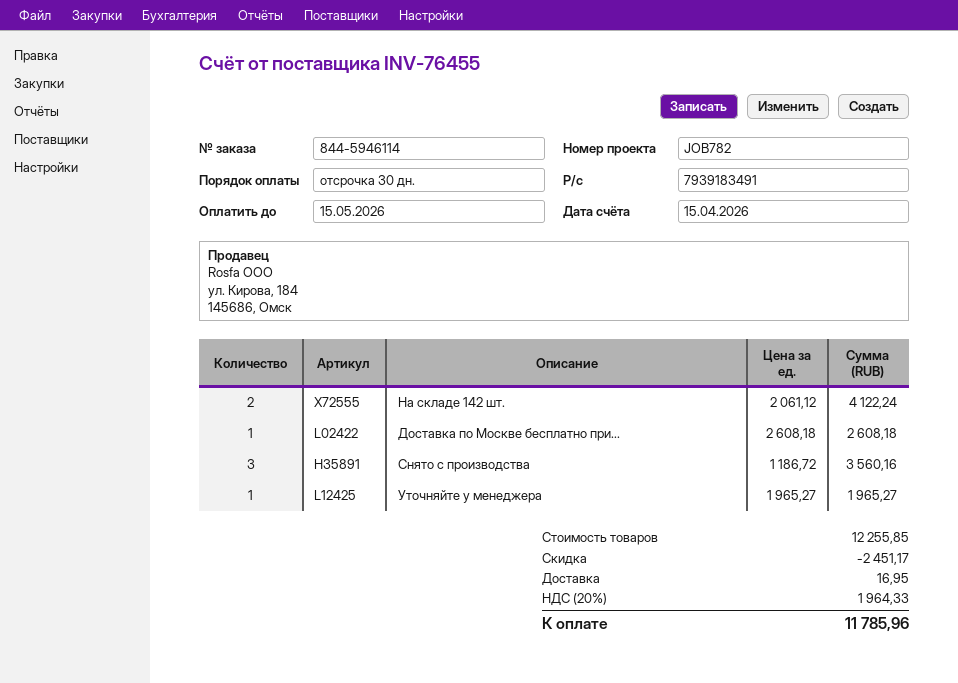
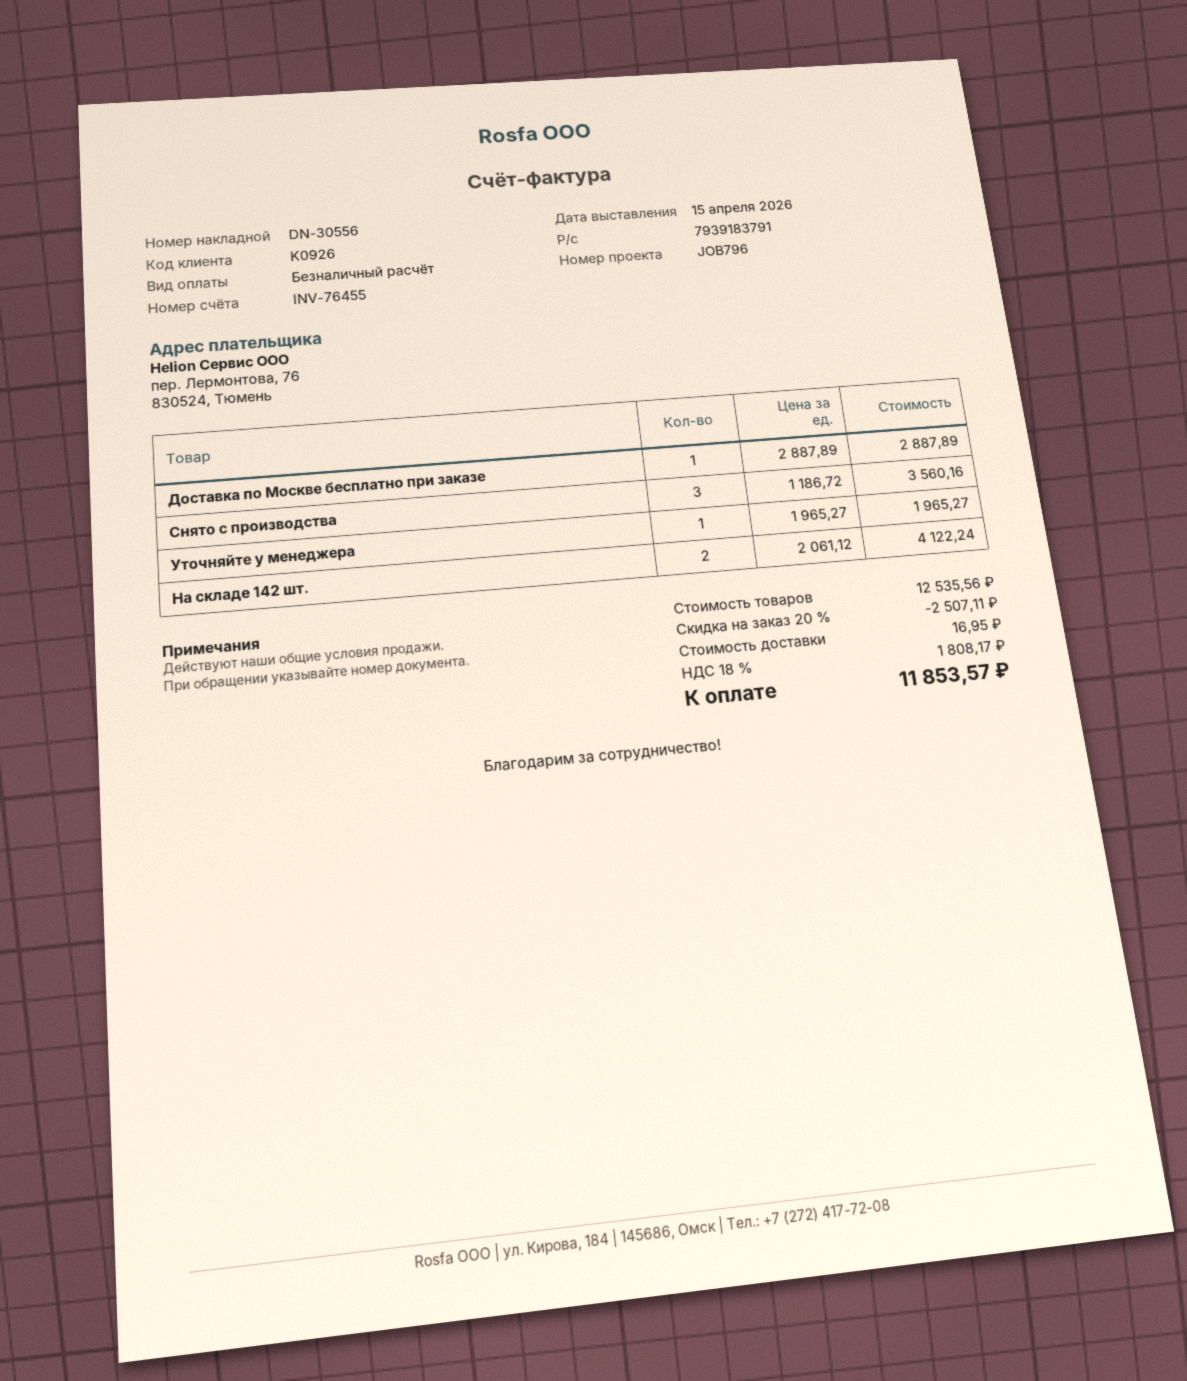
reference: JOB782 -> JOB796
bank account: 7939183491 -> 7939183791
Доставка по Москве бесплатно при...: 1 x 2608.18 = 2608.18 -> 1 x 2887.89 = 2887.89
subtotal: 12255.85 -> 12535.56
discount: 2451.17 -> 2507.11
tax: 20% = 1964.33 -> 18% = 1808.17
total: 11785.96 -> 11853.57

